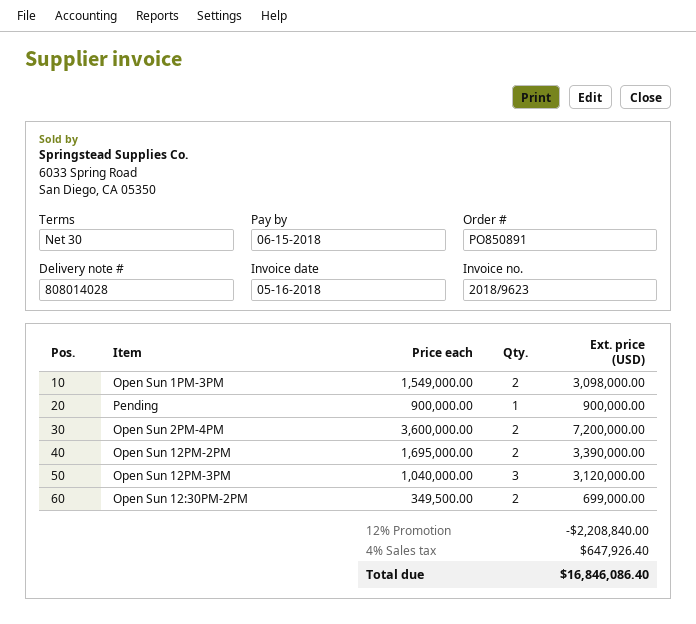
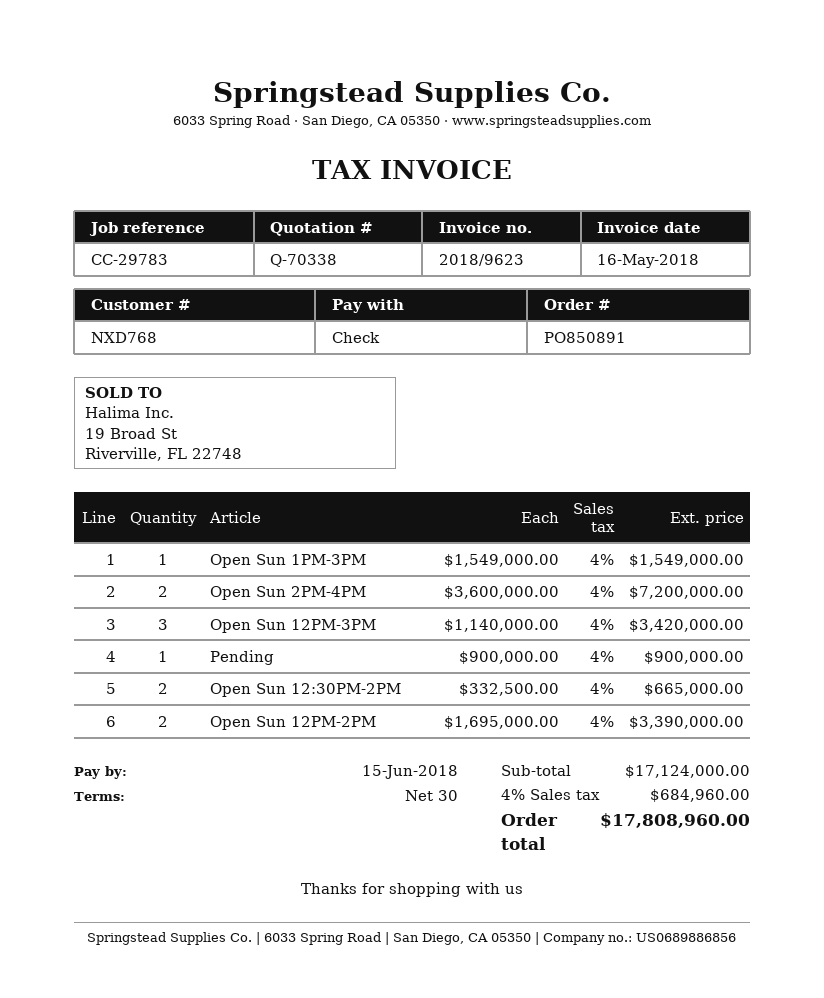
Open Sun 1PM-3PM: 2 x 1549000.00 = 3098000.00 -> 1 x 1549000.00 = 1549000.00
Open Sun 12PM-3PM: 3 x 1040000.00 = 3120000.00 -> 3 x 1140000.00 = 3420000.00
Open Sun 12:30PM-2PM: 2 x 349500.00 = 699000.00 -> 2 x 332500.00 = 665000.00
discount: 12% = 2208840.00 -> none
tax: 4% = 647926.40 -> 4% = 684960.00
total: 16846086.40 -> 17808960.00

